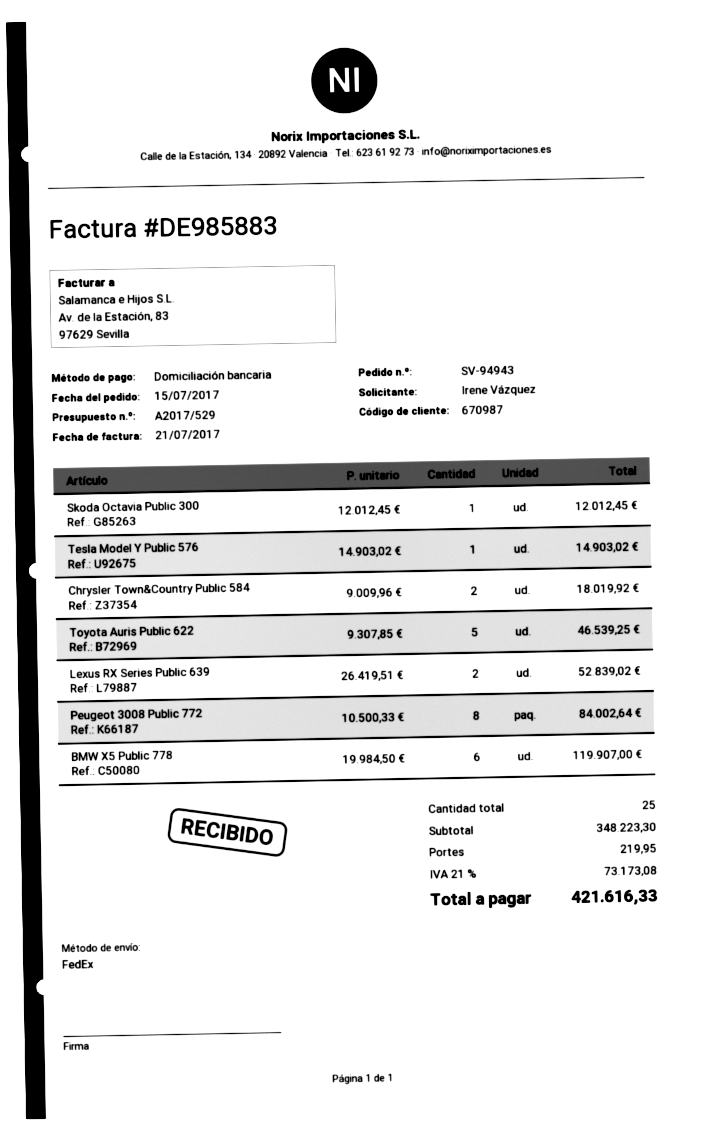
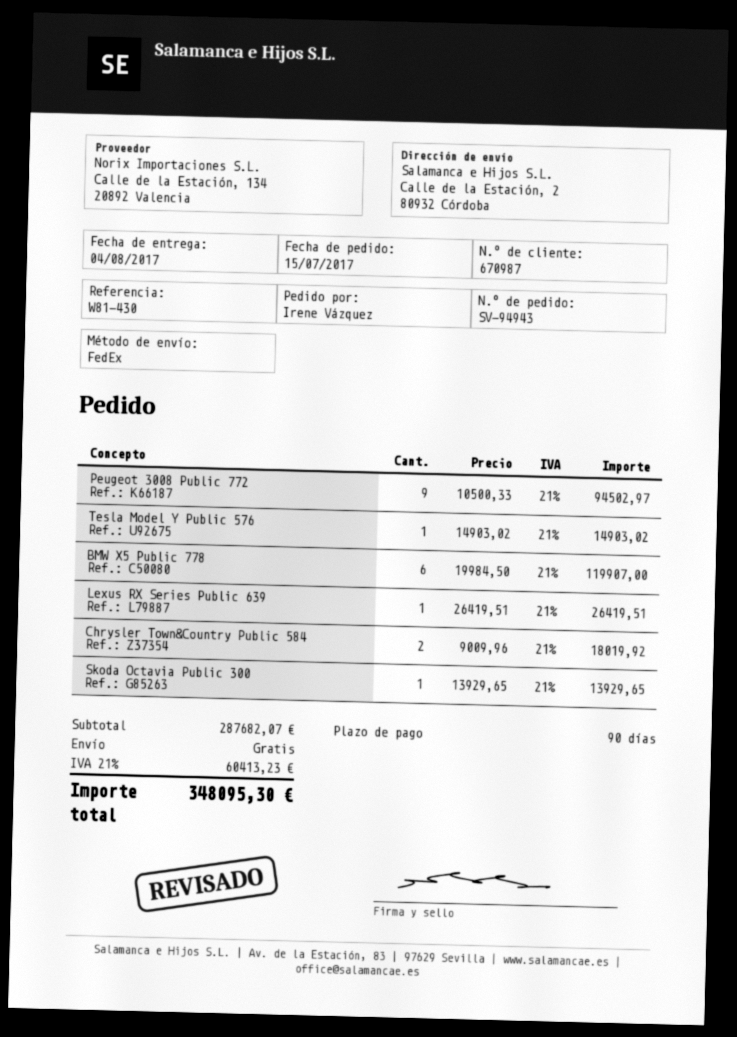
Skoda Octavia Public 300: 1 x 12012.45 = 12012.45 -> 1 x 13929.65 = 13929.65
Toyota Auris Public 622: 5 x 9307.85 = 46539.25 -> none
Lexus RX Series Public 639: 2 x 26419.51 = 52839.02 -> 1 x 26419.51 = 26419.51
Peugeot 3008 Public 772: 8 x 10500.33 = 84002.64 -> 9 x 10500.33 = 94502.97
subtotal: 348223.30 -> 287682.07
shipping: 219.95 -> 0.00
tax: 21% = 73173.08 -> 21% = 60413.23
total: 421616.33 -> 348095.30

